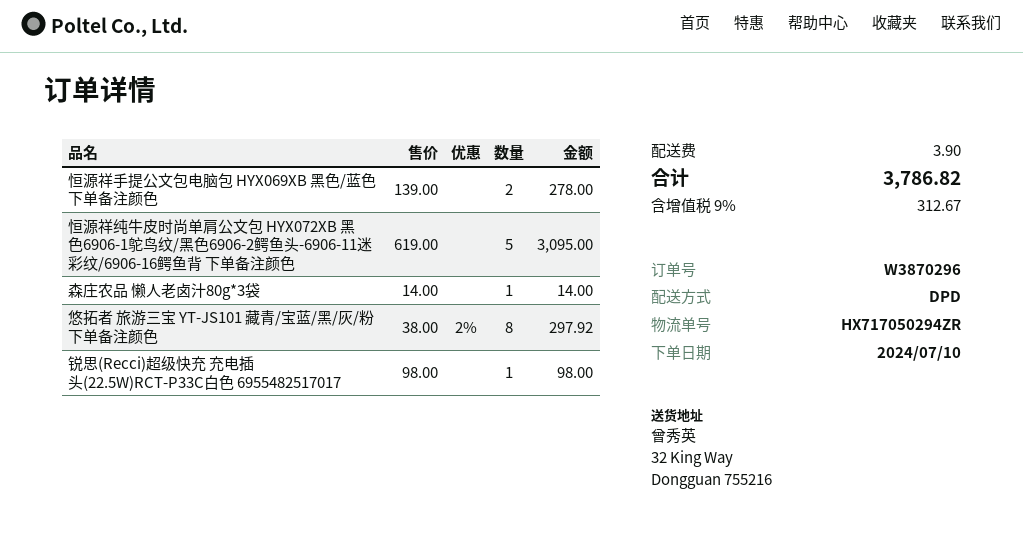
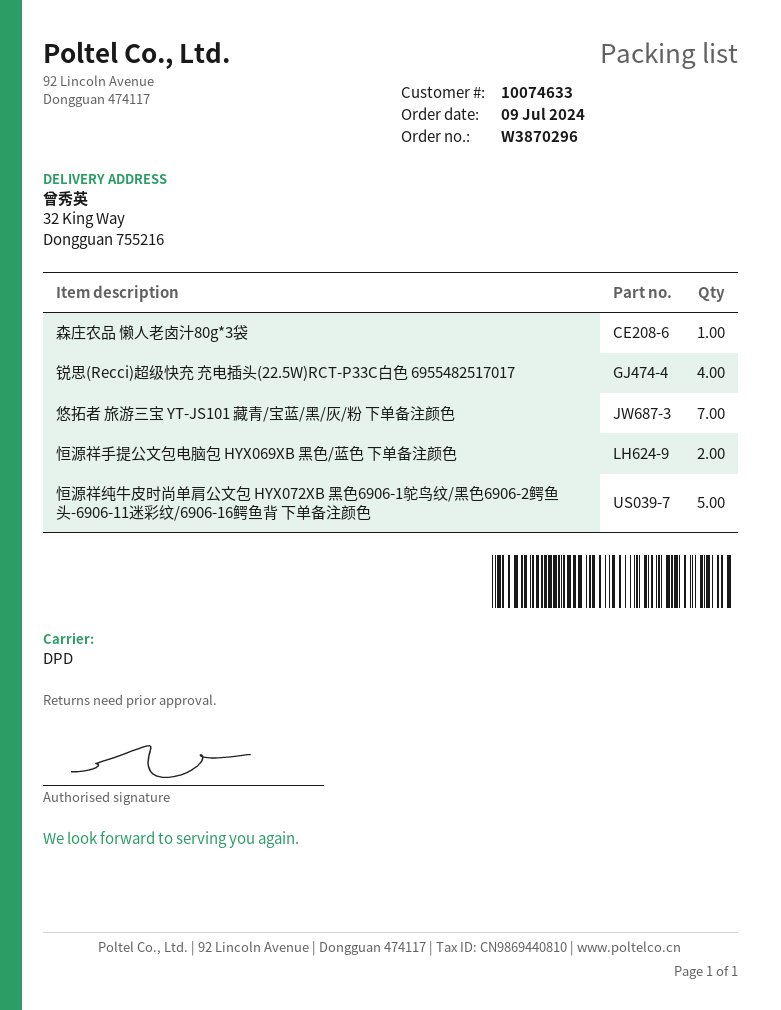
order date: 2024-07-10 -> 2024-07-09
悠拓者 旅游三宝 YT-JS101 藏青/宝蓝/黑/灰/粉 下单备注颜色: 8 -> 7
锐思(Recci)超级快充 充电插头(22.5W)RCT-P33C白色 6955482517017: 1 -> 4

